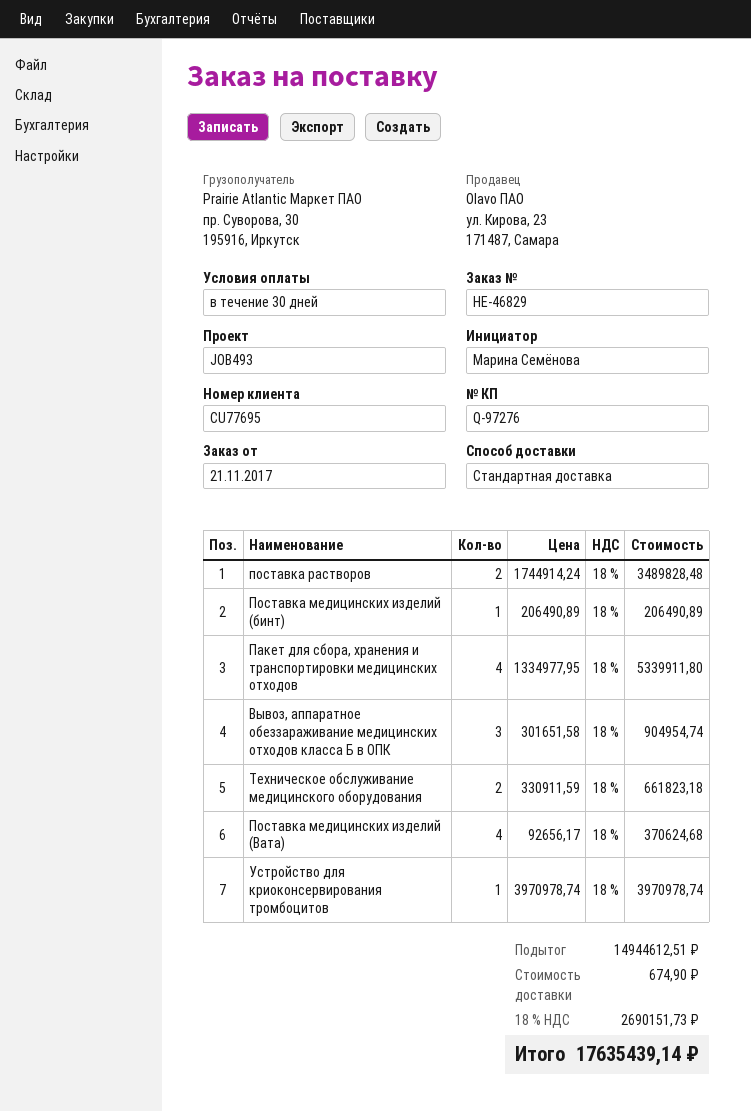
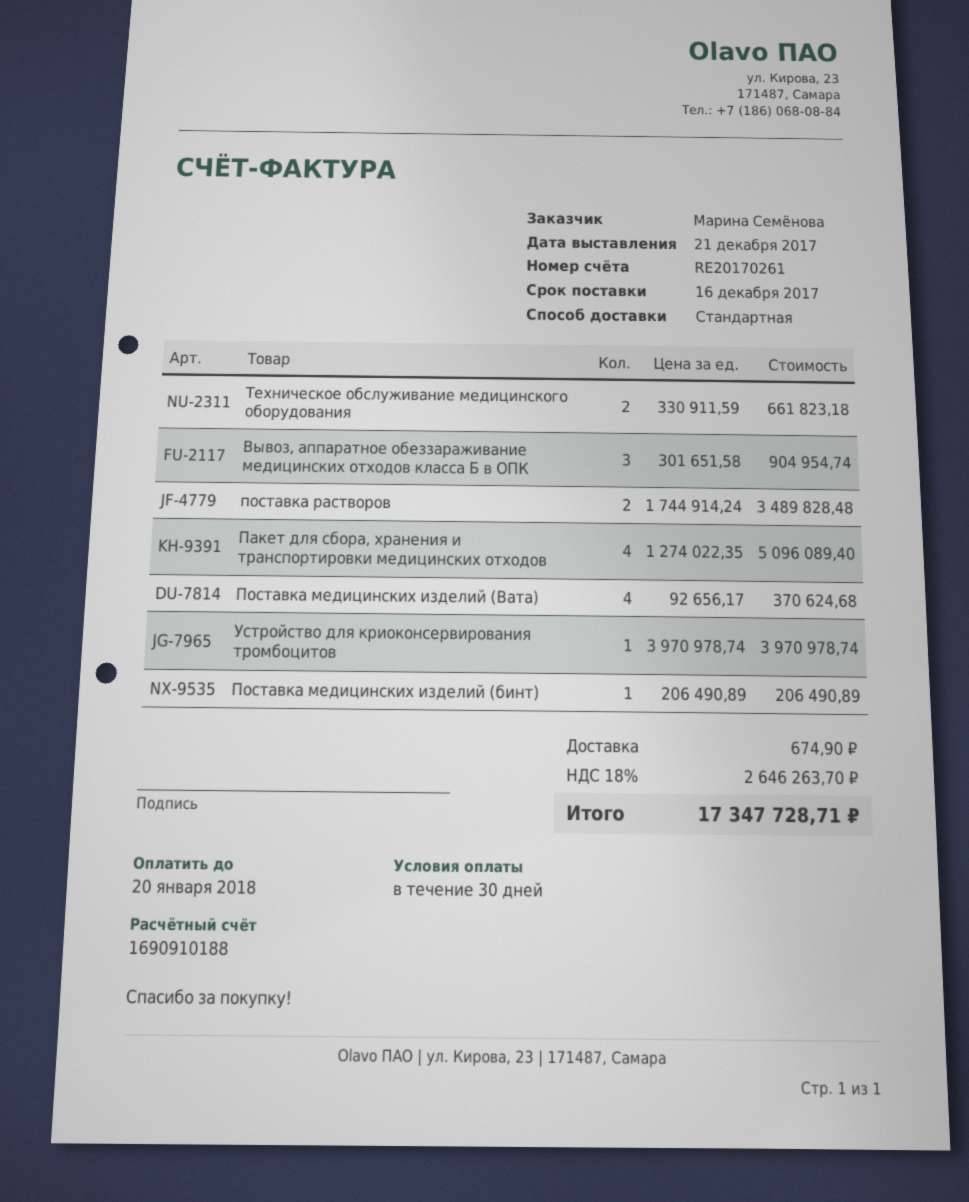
Пакет для сбора, хранения и транспортировки медицинских отходов: 4 x 1334977.95 = 5339911.80 -> 4 x 1274022.35 = 5096089.40
tax: 18% = 2690151.73 -> 18% = 2646263.70
total: 17635439.14 -> 17347728.71

